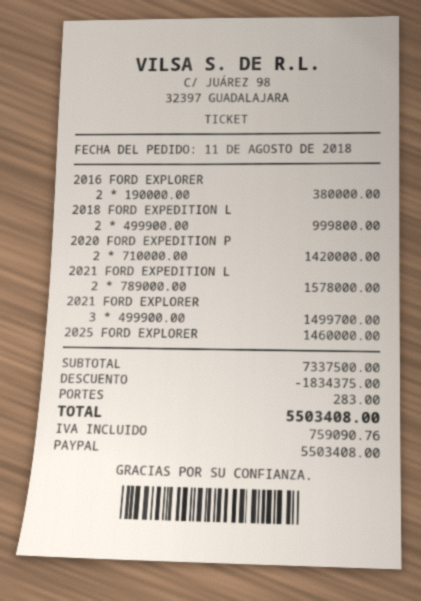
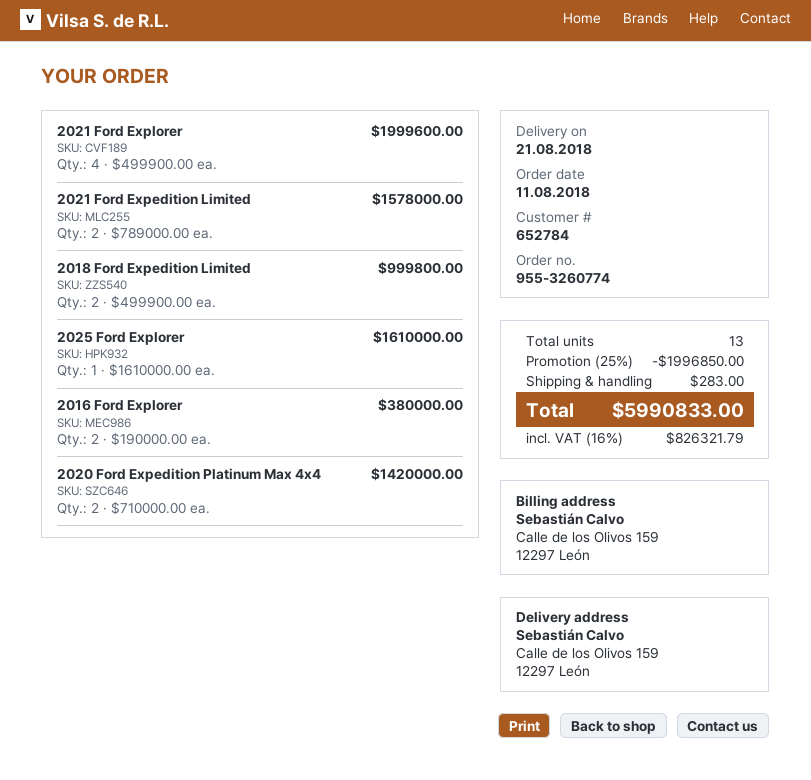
2021 FORD EXPLORER: 3 x 499900.00 = 1499700.00 -> 4 x 499900.00 = 1999600.00
2025 FORD EXPLORER: 1 x 1460000.00 = 1460000.00 -> 1 x 1610000.00 = 1610000.00
discount: 1834375.00 -> 1996850.00
tax: 759090.76 -> 826321.79
total: 5503408.00 -> 5990833.00

